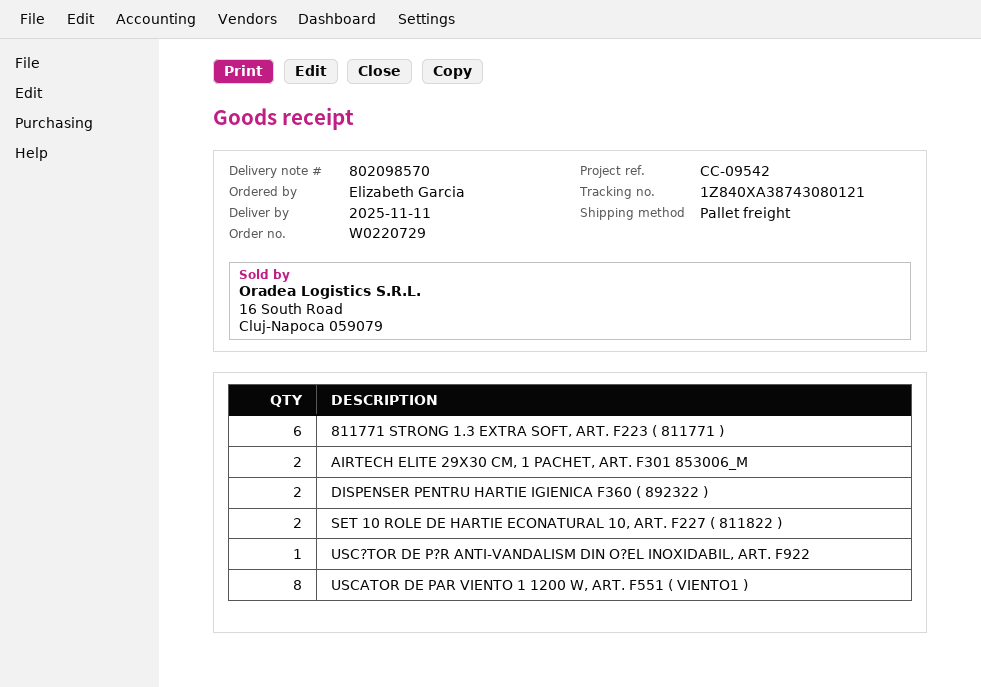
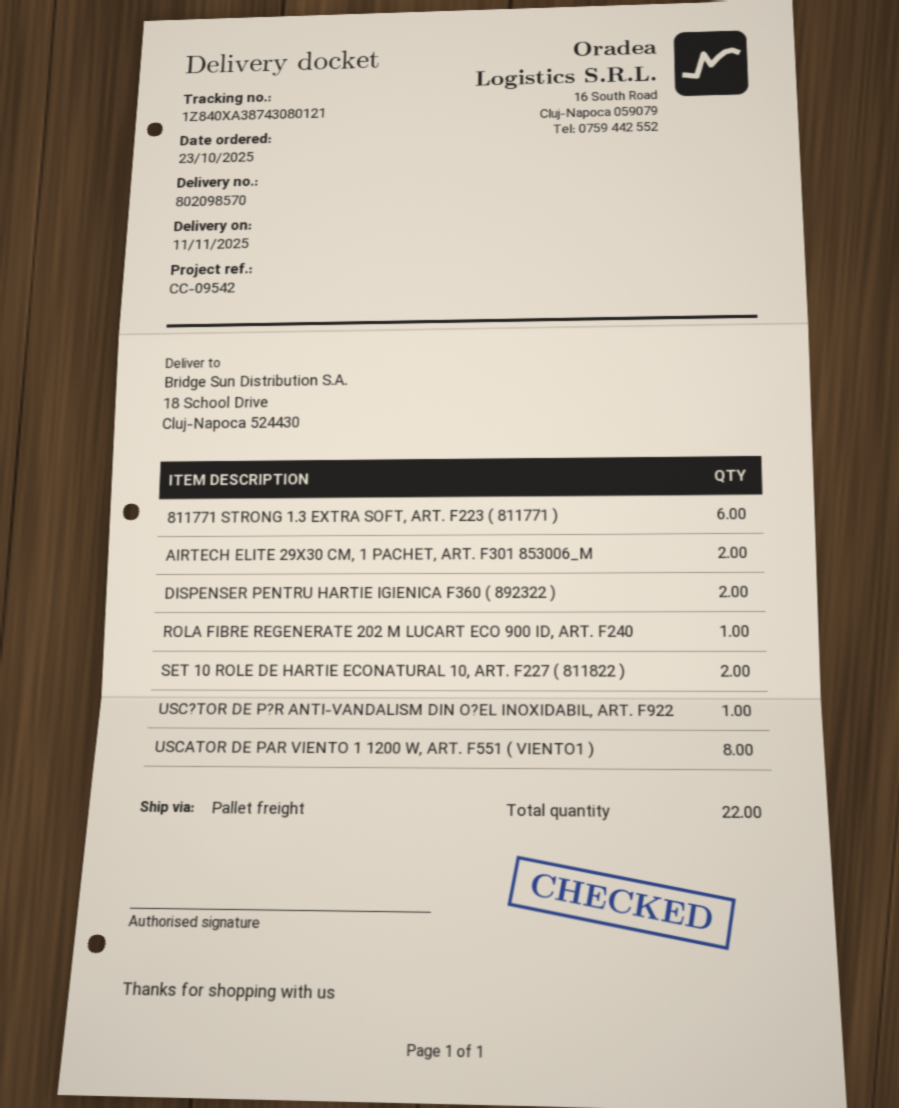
ROLA FIBRE REGENERATE 202 M LUCART ECO 900 ID, ART. F240: none -> 1

